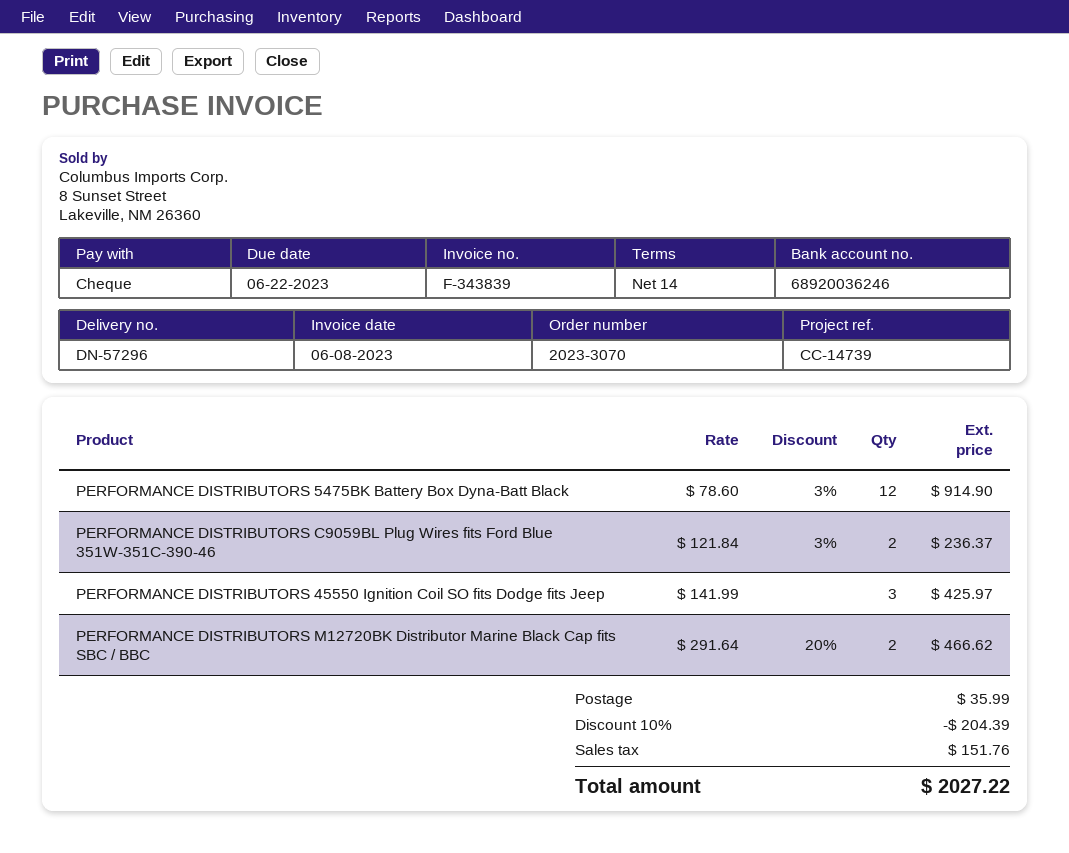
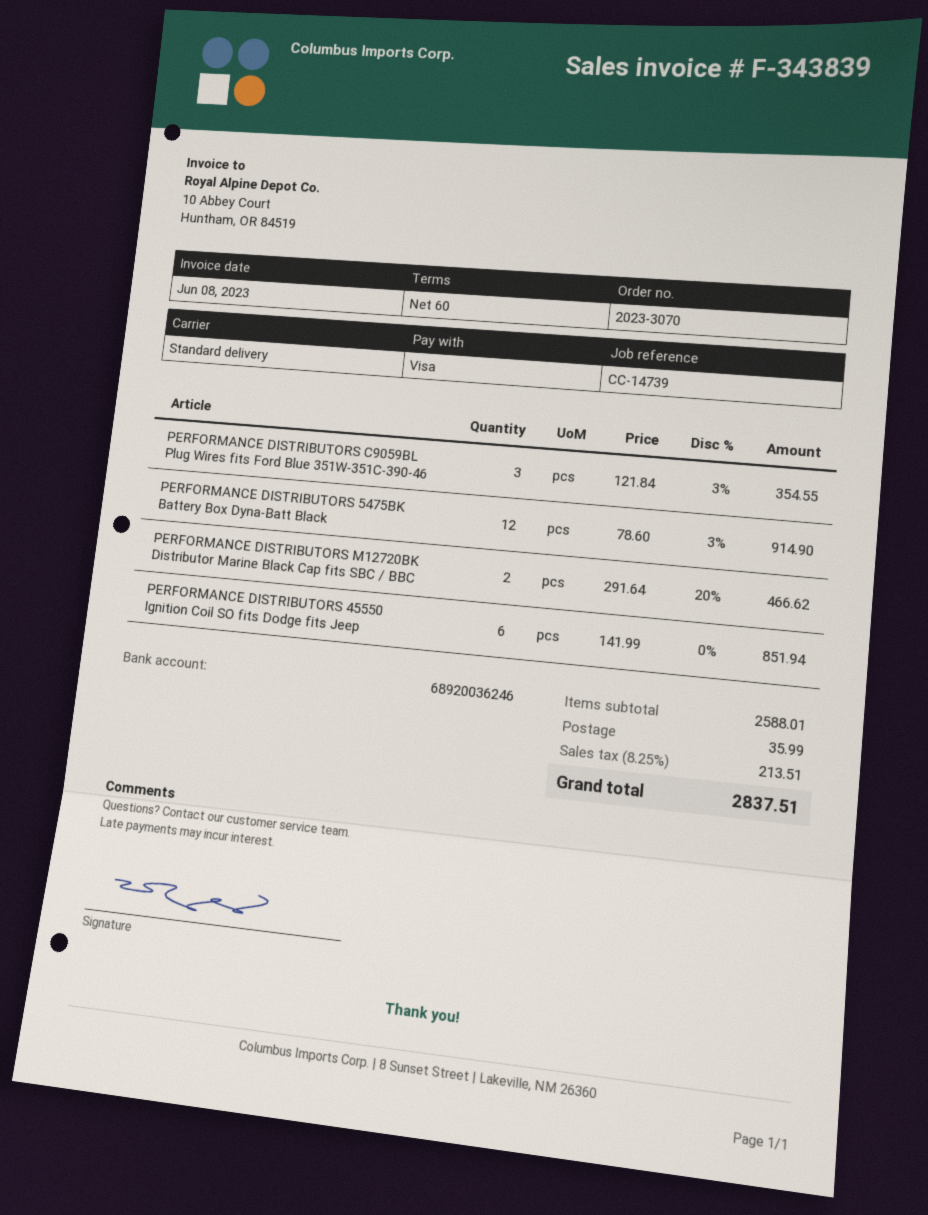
payment terms: 14 days -> 60 days
payment method: cheque -> Visa
PERFORMANCE DISTRIBUTORS C9059BL Plug Wires fits Ford Blue 351W-351C-390-46: 2 x 121.84 - 3% = 236.37 -> 3 x 121.84 - 3% = 354.55
PERFORMANCE DISTRIBUTORS 45550 Ignition Coil SO fits Dodge fits Jeep: 3 x 141.99 = 425.97 -> 6 x 141.99 = 851.94
discount: 10% = 204.39 -> none
tax: 151.76 -> 213.51
total: 2027.22 -> 2837.51

